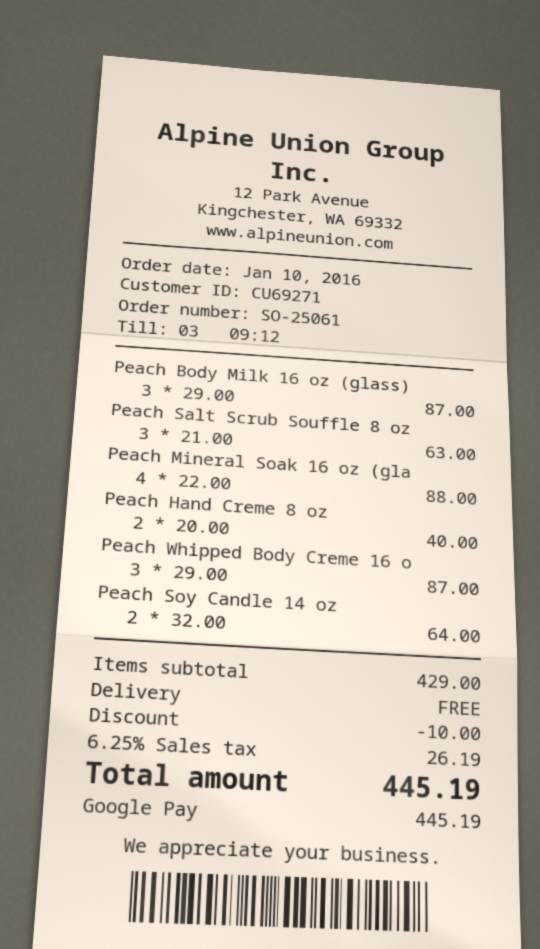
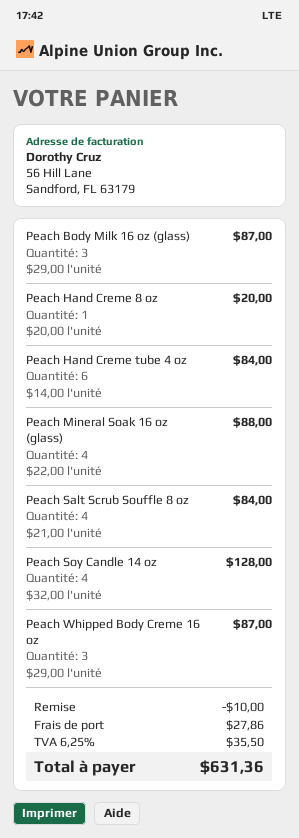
Peach Salt Scrub Souffle 8 oz: 3 x 21.00 = 63.00 -> 4 x 21.00 = 84.00
Peach Hand Creme 8 oz: 2 x 20.00 = 40.00 -> 1 x 20.00 = 20.00
Peach Soy Candle 14 oz: 2 x 32.00 = 64.00 -> 4 x 32.00 = 128.00
Peach Hand Creme tube 4 oz: none -> 6 x 14.00 = 84.00
shipping: 0.00 -> 27.86
tax: 6.25% = 26.19 -> 6.25% = 35.50
total: 445.19 -> 631.36

